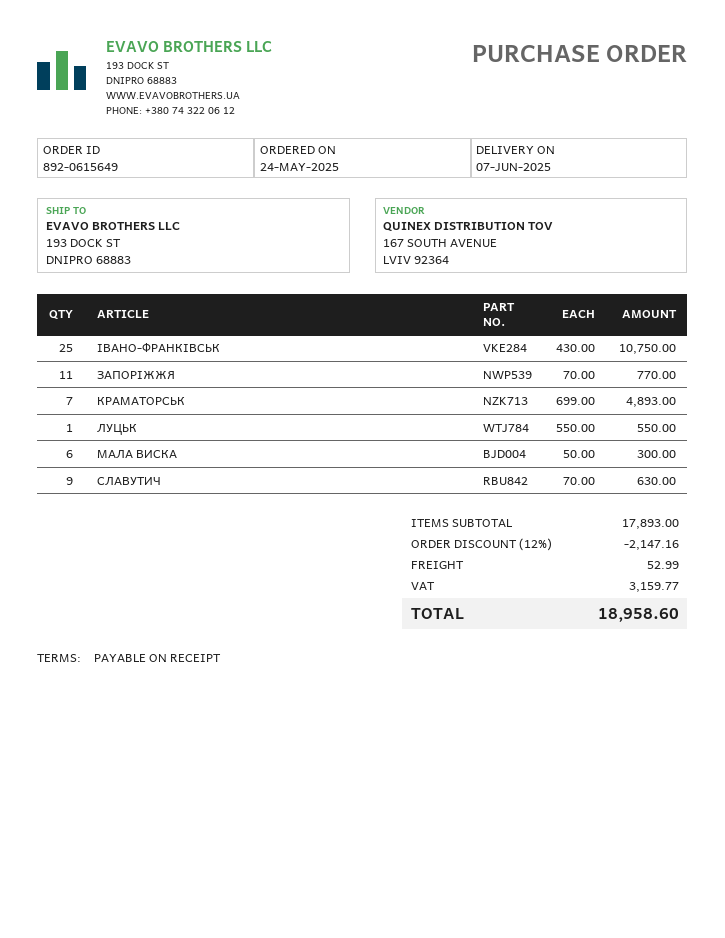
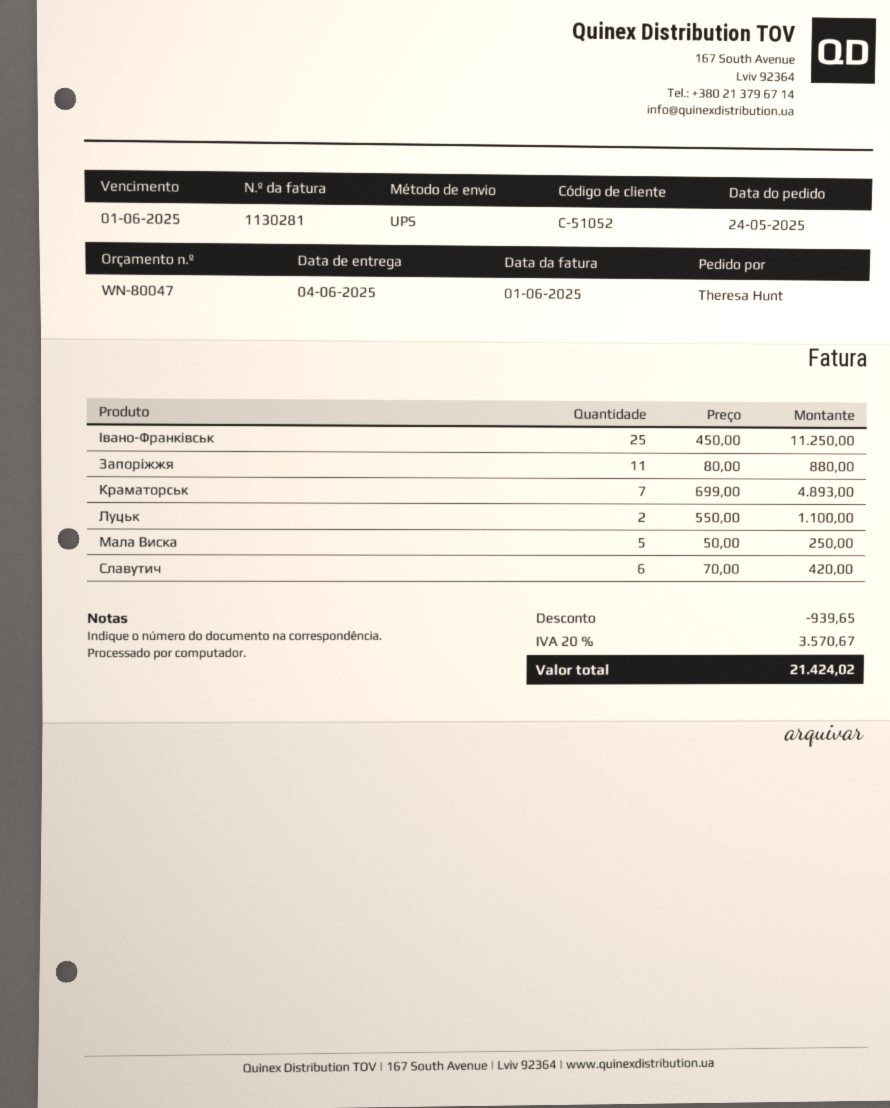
delivery date: 2025-06-07 -> 2025-06-04
ІВАНО-ФРАНКІВСЬК: 25 x 430.00 = 10750.00 -> 25 x 450.00 = 11250.00
ЗАПОРІЖЖЯ: 11 x 70.00 = 770.00 -> 11 x 80.00 = 880.00
ЛУЦЬК: 1 x 550.00 = 550.00 -> 2 x 550.00 = 1100.00
МАЛА ВИСКА: 6 x 50.00 = 300.00 -> 5 x 50.00 = 250.00
СЛАВУТИЧ: 9 x 70.00 = 630.00 -> 6 x 70.00 = 420.00
discount: 2147.16 -> 939.65
shipping: 52.99 -> none
tax: 3159.77 -> 3570.67
total: 18958.60 -> 21424.02

